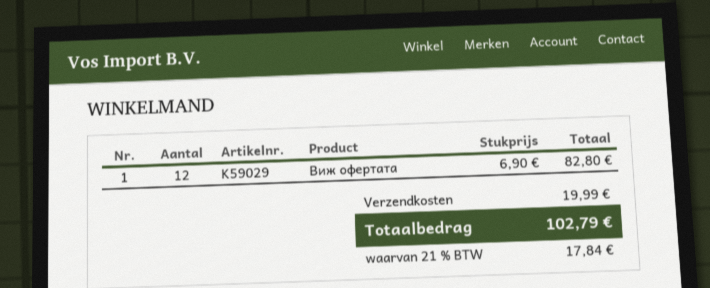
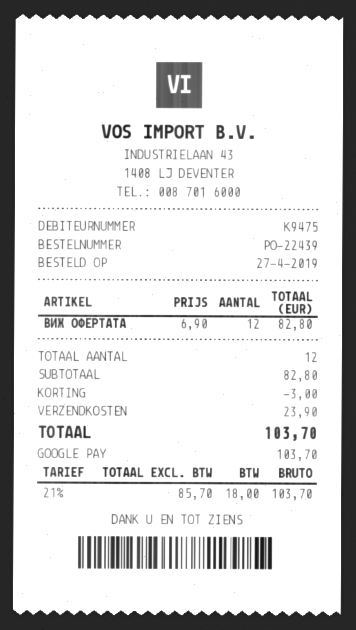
discount: none -> 3.00
shipping: 19.99 -> 23.90
tax: 21% = 17.84 -> 21% = 18.00
total: 102.79 -> 103.70

